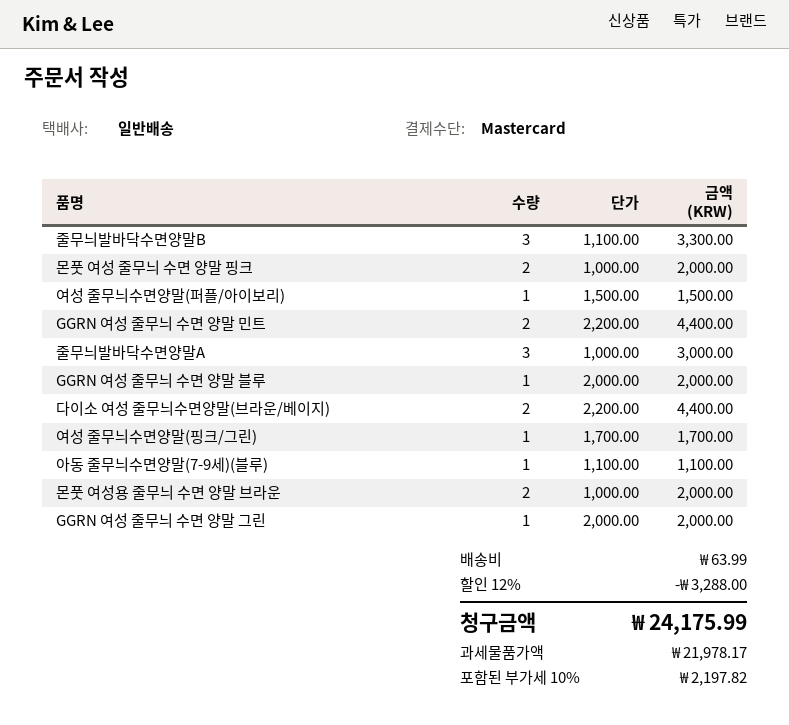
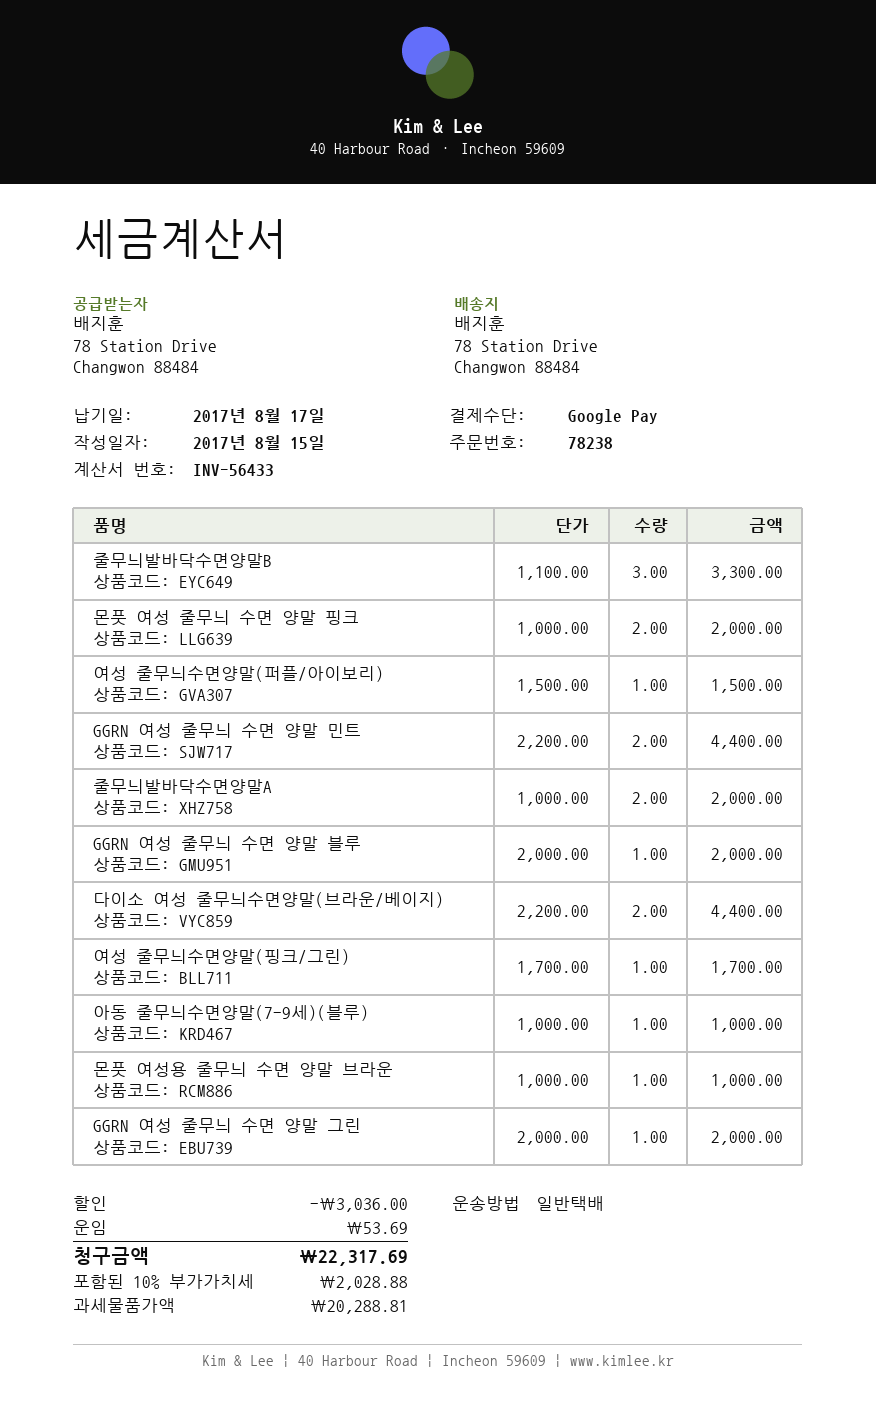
payment method: Mastercard -> Google Pay
줄무늬발바닥수면양말A: 3 x 1000.00 = 3000.00 -> 2 x 1000.00 = 2000.00
아동 줄무늬수면양말(7-9세)(블루): 1 x 1100.00 = 1100.00 -> 1 x 1000.00 = 1000.00
몬풋 여성용 줄무늬 수면 양말 브라운: 2 x 1000.00 = 2000.00 -> 1 x 1000.00 = 1000.00
discount: 3288.00 -> 3036.00
shipping: 63.99 -> 53.69
net: 21978.17 -> 20288.81
tax: 10% = 2197.82 -> 10% = 2028.88
total: 24175.99 -> 22317.69

